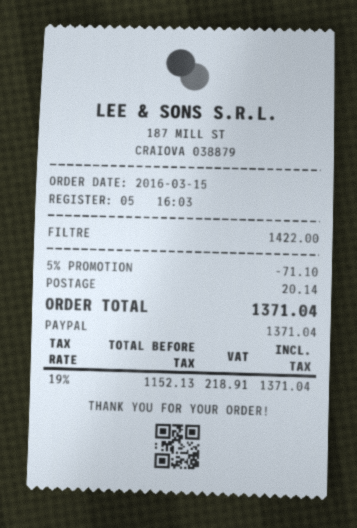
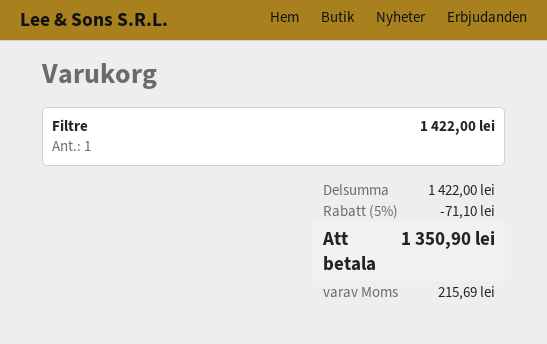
shipping: 20.14 -> none
tax: 218.91 -> 215.69
total: 1371.04 -> 1350.90

